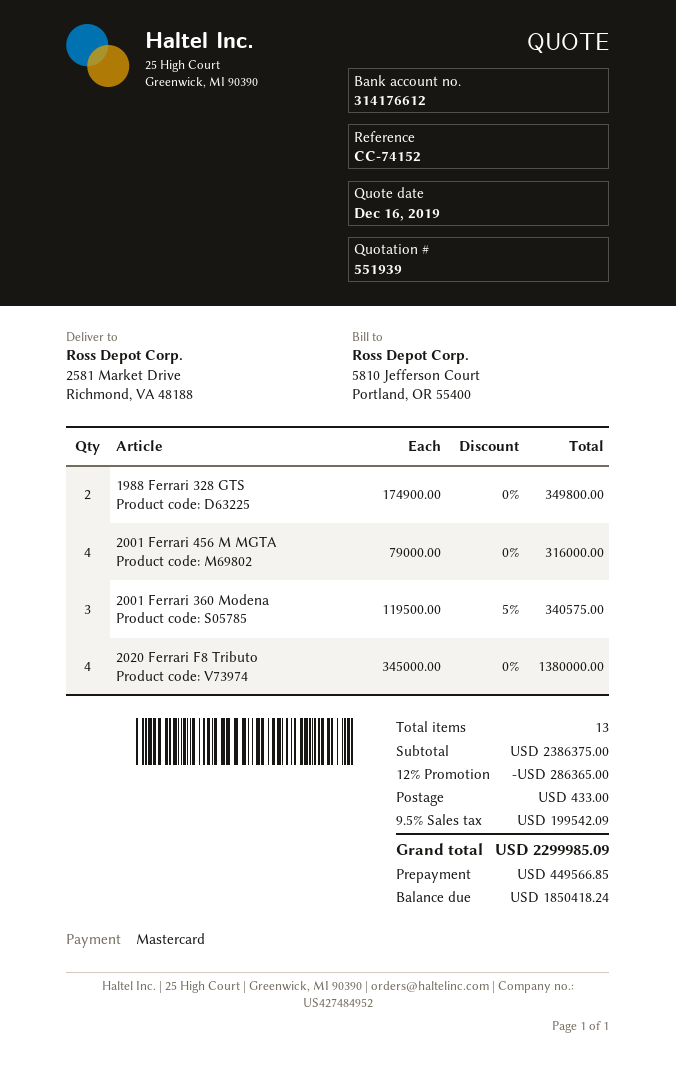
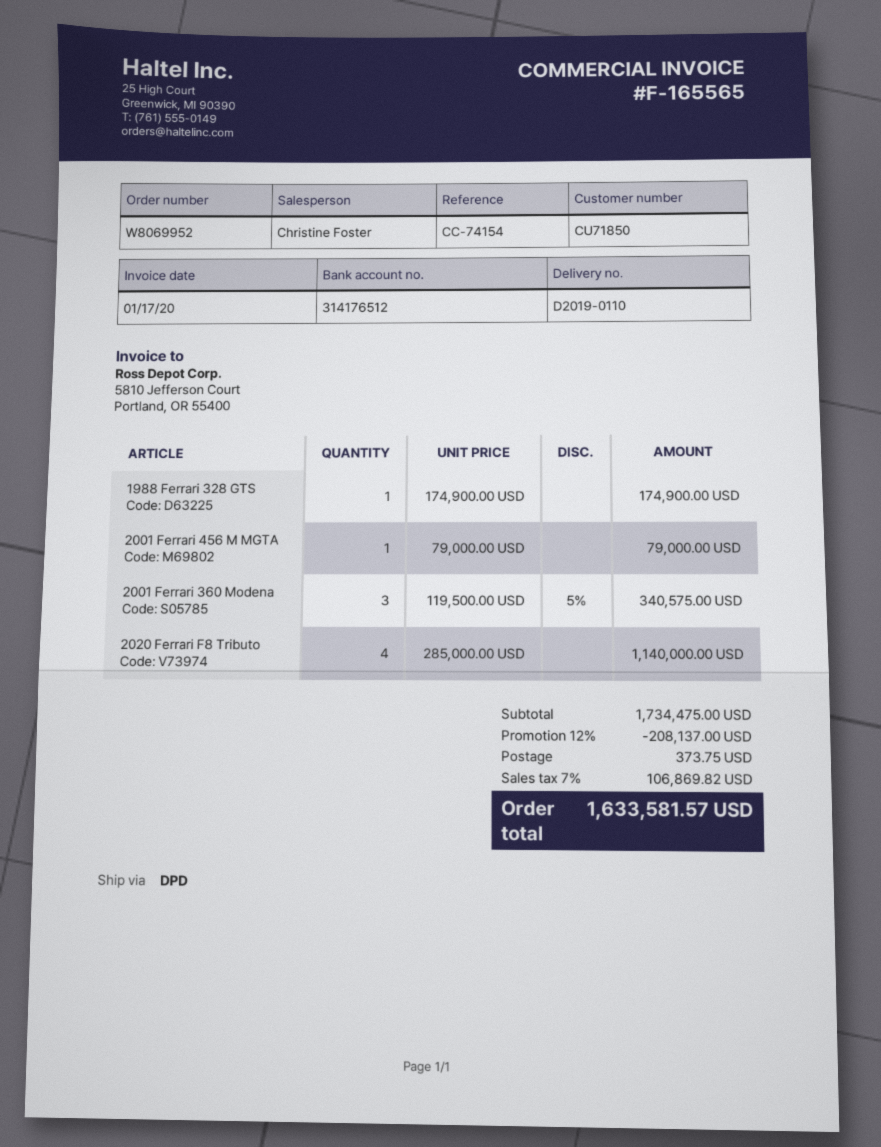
reference: CC-74152 -> CC-74154
bank account: 314176612 -> 314176512
1988 Ferrari 328 GTS: 2 x 174900.00 = 349800.00 -> 1 x 174900.00 = 174900.00
2001 Ferrari 456 M MGTA: 4 x 79000.00 = 316000.00 -> 1 x 79000.00 = 79000.00
2020 Ferrari F8 Tributo: 4 x 345000.00 = 1380000.00 -> 4 x 285000.00 = 1140000.00
subtotal: 2386375.00 -> 1734475.00
discount: 12% = 286365.00 -> 12% = 208137.00
shipping: 433.00 -> 373.75
tax: 9.5% = 199542.09 -> 7% = 106869.82
total: 2299985.09 -> 1633581.57

